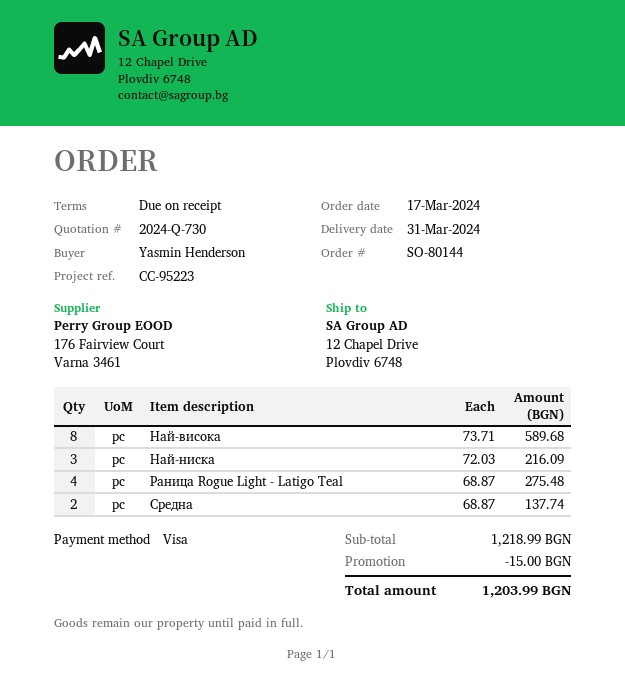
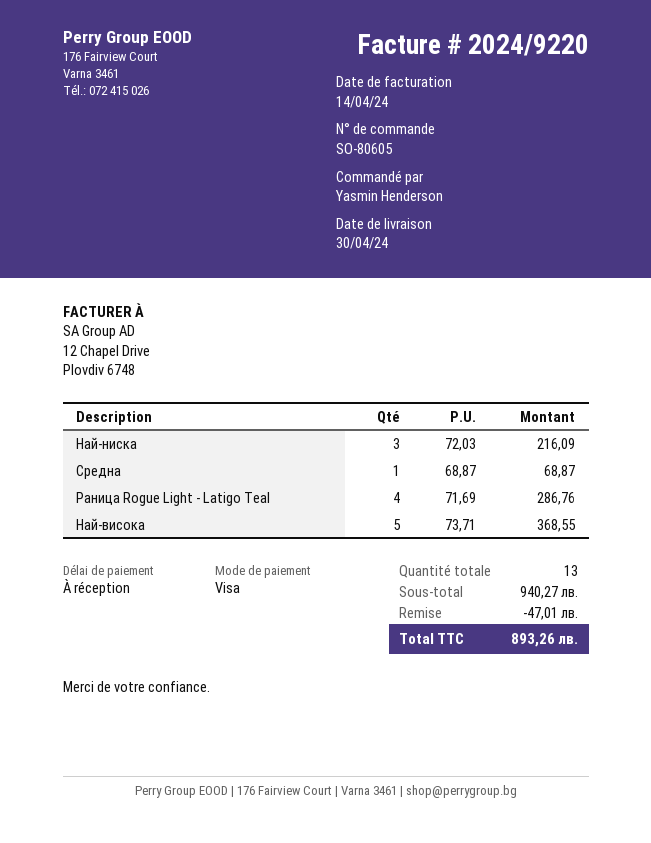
order number: SO-80144 -> SO-80605
delivery date: 2024-03-31 -> 2024-04-30
Най-висока: 8 x 73.71 = 589.68 -> 5 x 73.71 = 368.55
Раница Rogue Light - Latigo Teal: 4 x 68.87 = 275.48 -> 4 x 71.69 = 286.76
Средна: 2 x 68.87 = 137.74 -> 1 x 68.87 = 68.87
subtotal: 1218.99 -> 940.27
discount: 15.00 -> 47.01
total: 1203.99 -> 893.26

